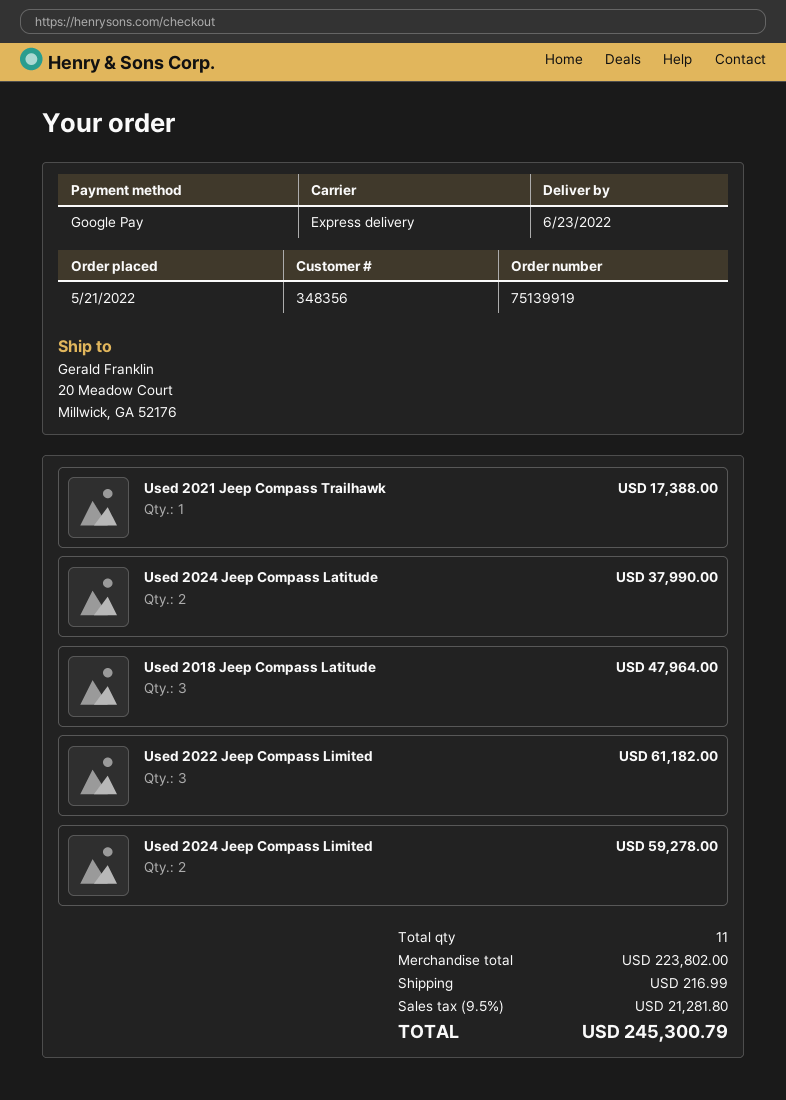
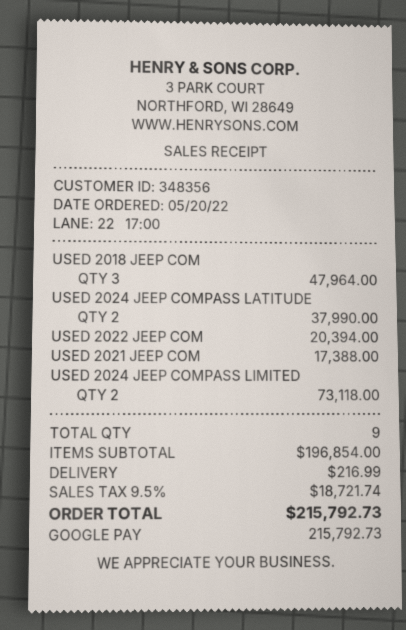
order date: 2022-05-21 -> 2022-05-20
Used 2022 Jeep Compass Limited: 3 for 61182.00 -> 1 for 20394.00
Used 2024 Jeep Compass Limited: 2 for 59278.00 -> 2 for 73118.00
total quantity: 11 -> 9
subtotal: 223802.00 -> 196854.00
tax: 9.5% = 21281.80 -> 9.5% = 18721.74
total: 245300.79 -> 215792.73

